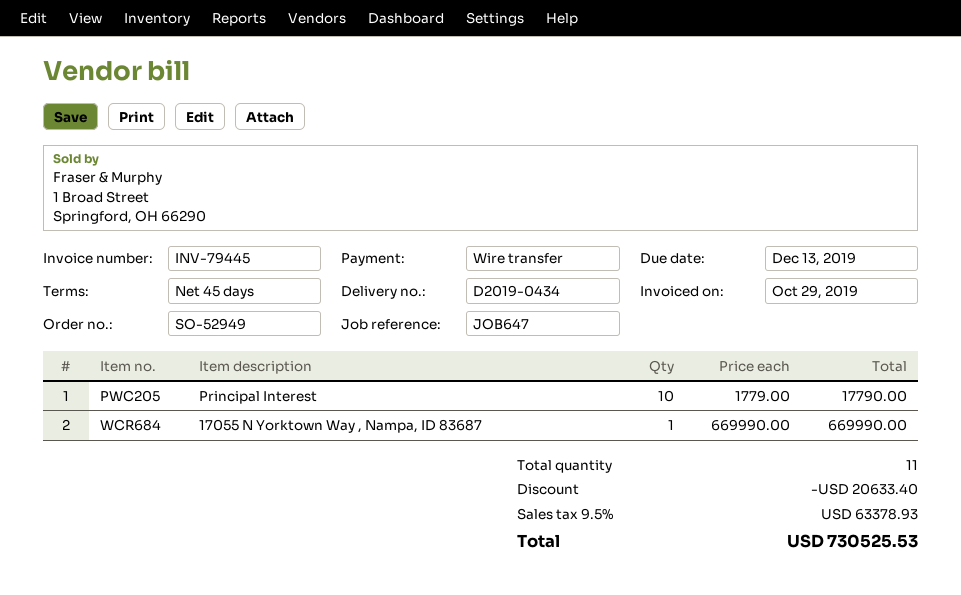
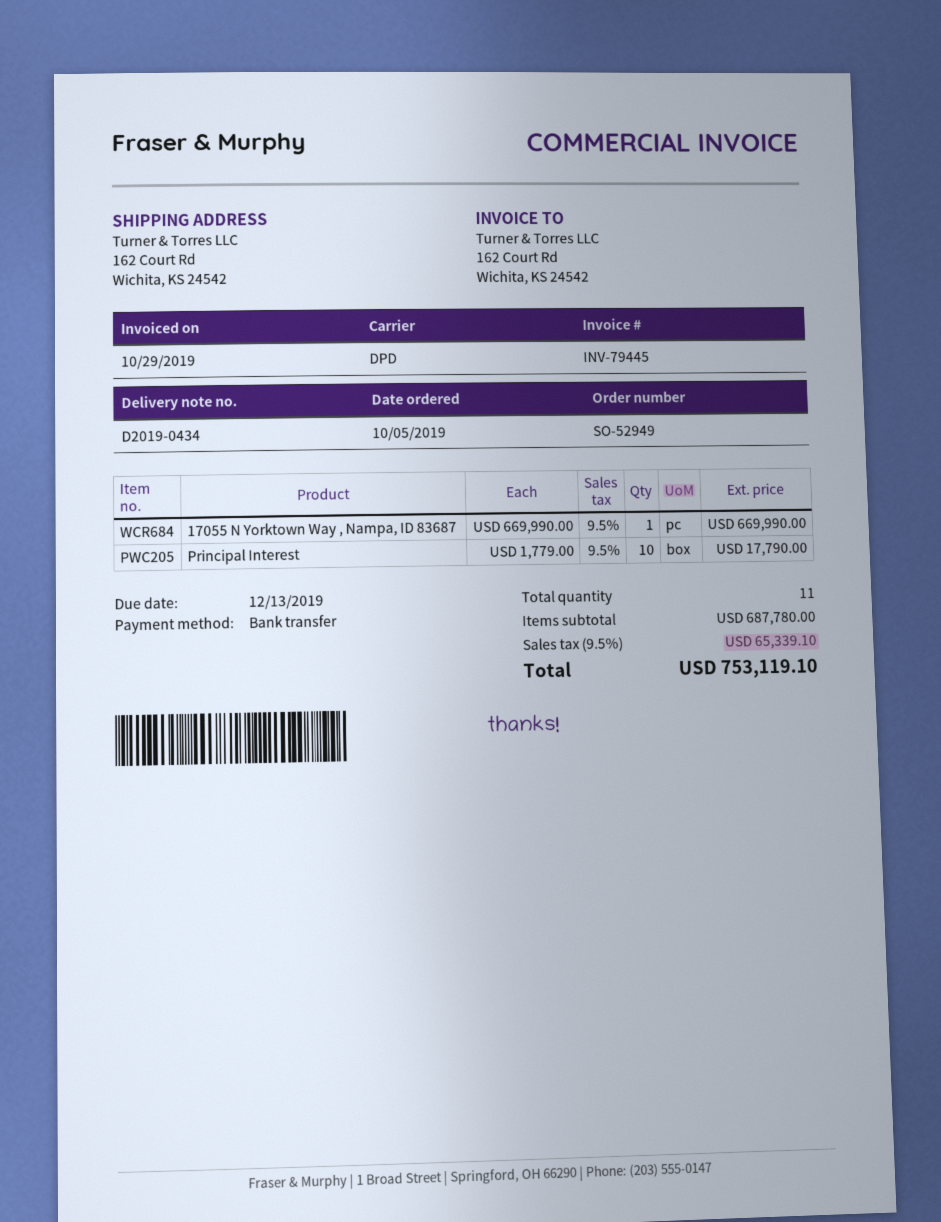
discount: 20633.40 -> none
tax: 9.5% = 63378.93 -> 9.5% = 65339.10
total: 730525.53 -> 753119.10

